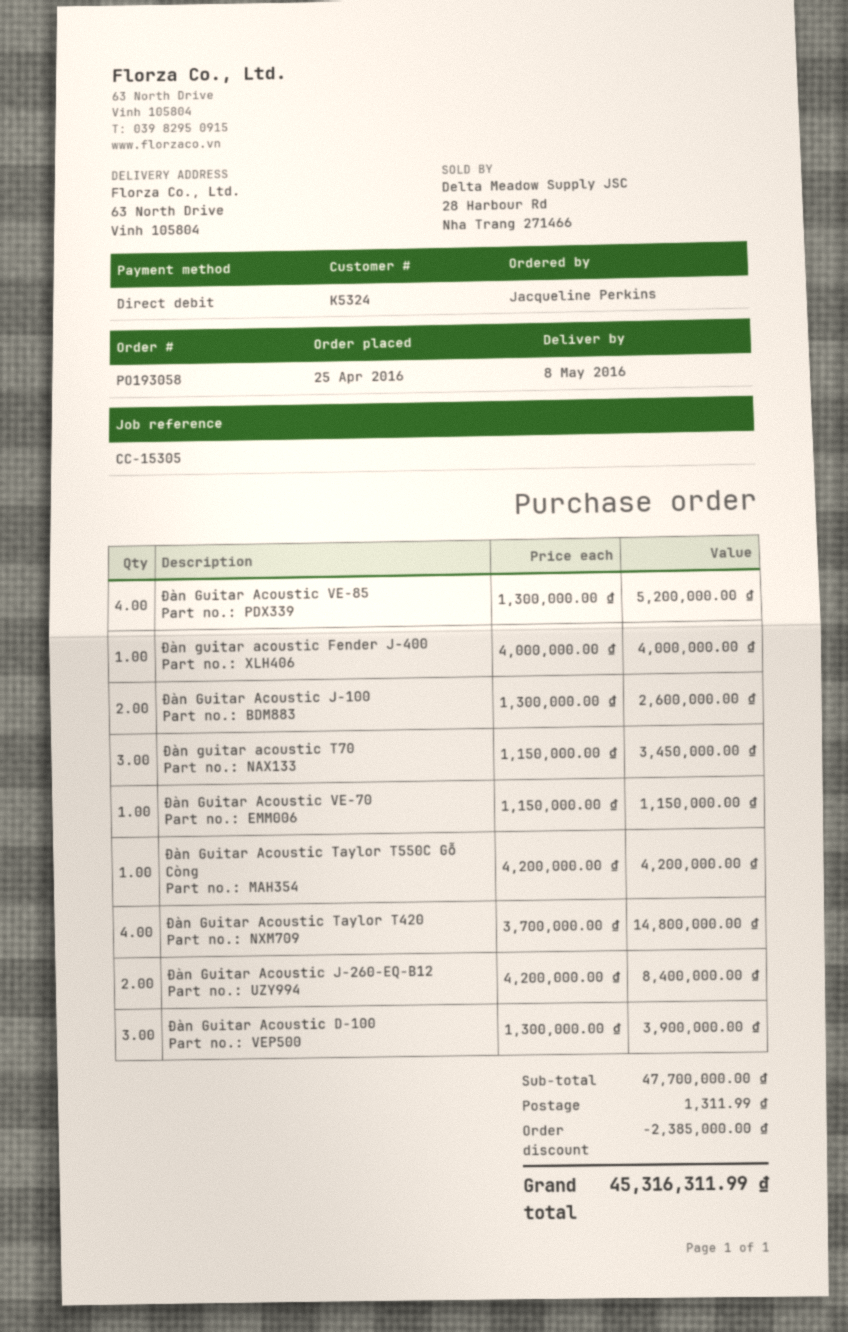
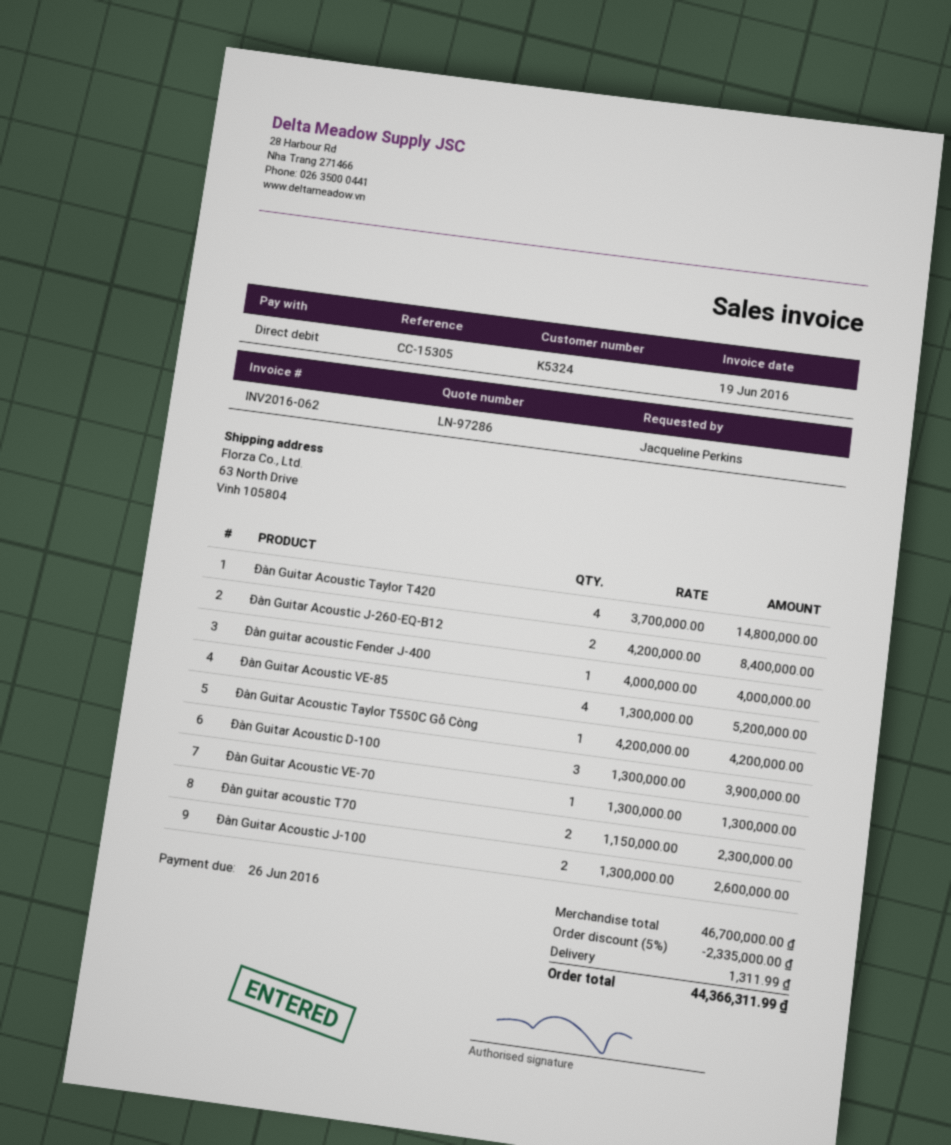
Đàn guitar acoustic T70: 3 x 1150000.00 = 3450000.00 -> 2 x 1150000.00 = 2300000.00
Đàn Guitar Acoustic VE-70: 1 x 1150000.00 = 1150000.00 -> 1 x 1300000.00 = 1300000.00
subtotal: 47700000.00 -> 46700000.00
discount: 2385000.00 -> 2335000.00
total: 45316311.99 -> 44366311.99

